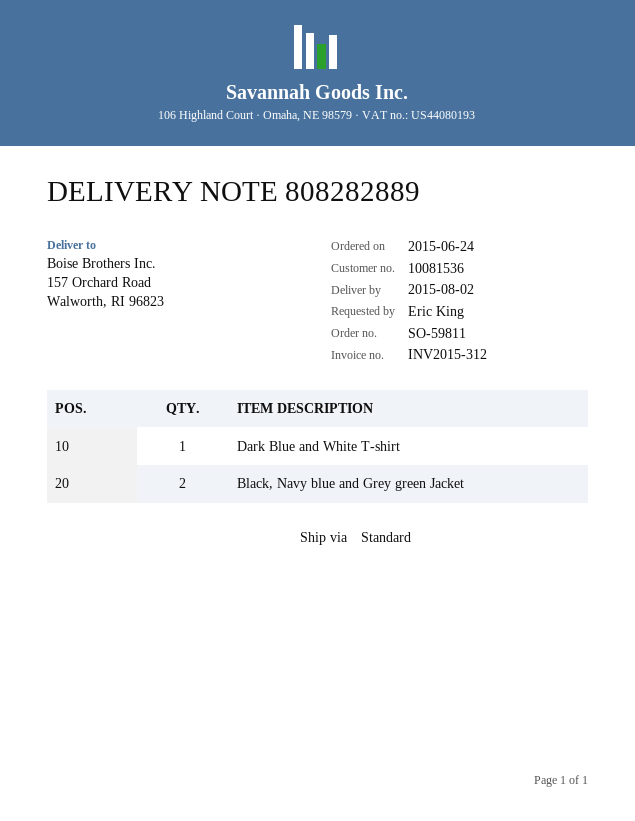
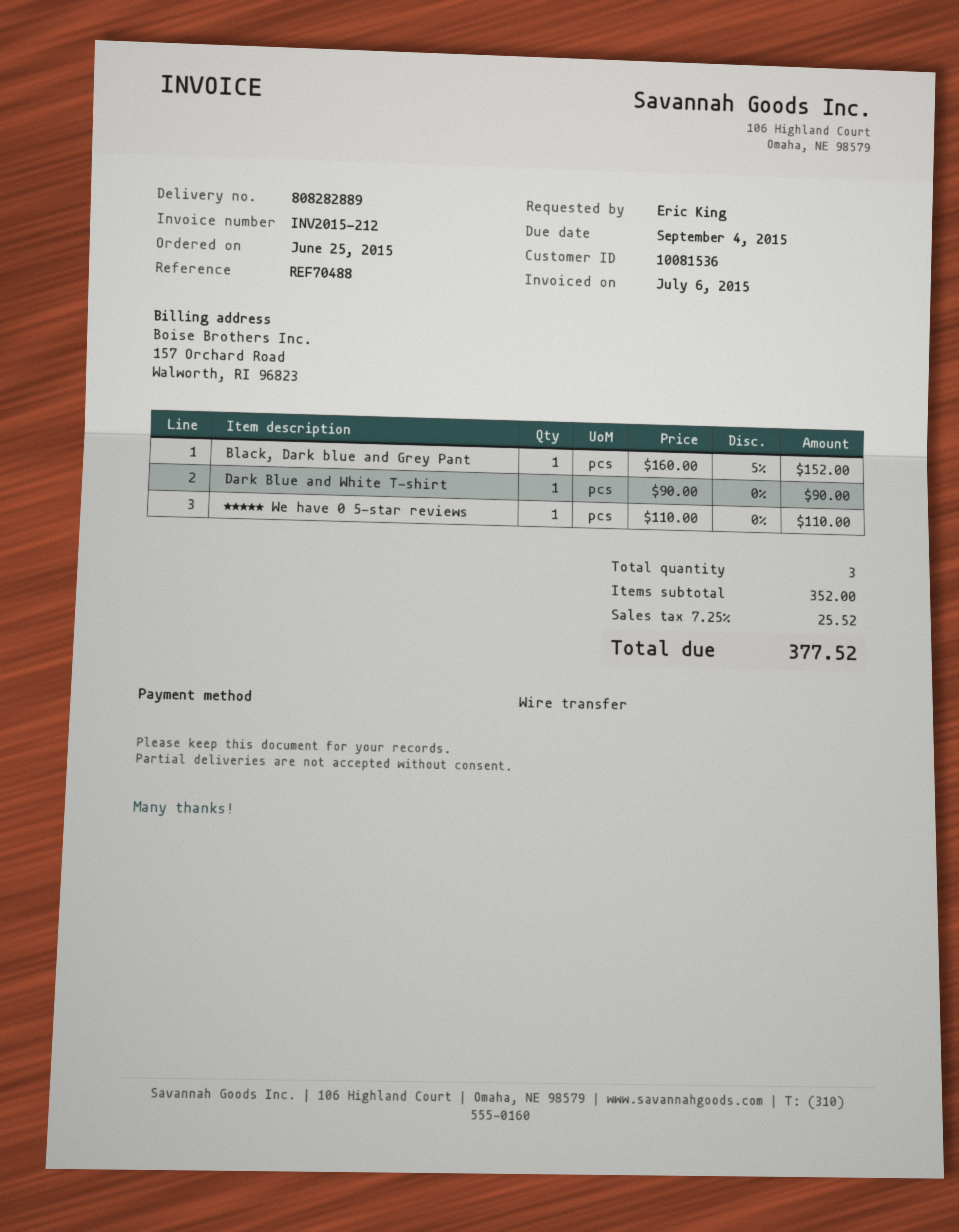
order date: 2015-06-24 -> 2015-06-25
invoice number: INV2015-312 -> INV2015-212
Black, Navy blue and Grey green Jacket: 2 -> none
Black, Dark blue and Grey Pant: none -> 1
★★★★★ We have 0 5-star reviews: none -> 1

